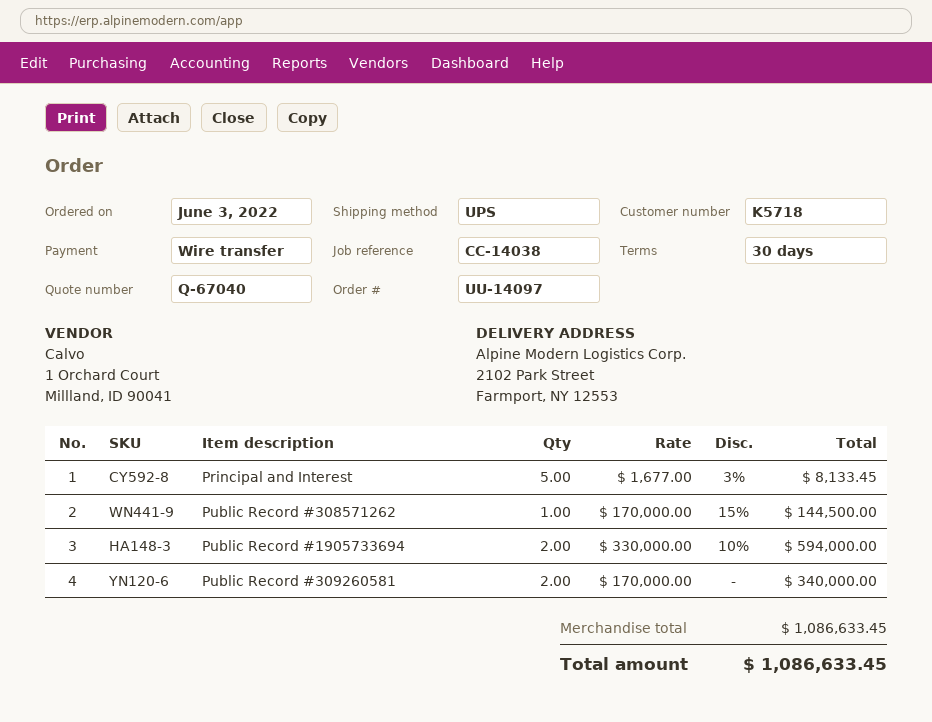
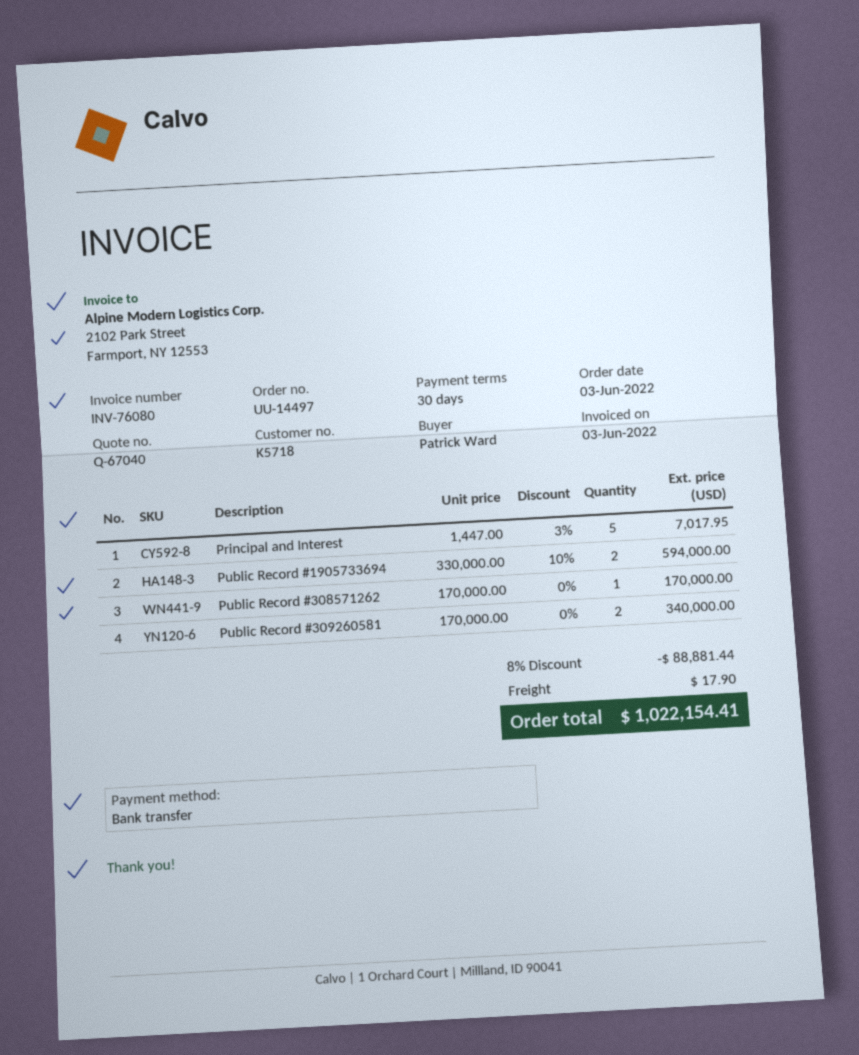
order number: UU-14097 -> UU-14497
Principal and Interest: 5 x 1677.00 - 3% = 8133.45 -> 5 x 1447.00 - 3% = 7017.95
Public Record #308571262: 1 x 170000.00 - 15% = 144500.00 -> 1 x 170000.00 = 170000.00
discount: none -> 8% = 88881.44
shipping: none -> 17.90
total: 1086633.45 -> 1022154.41

